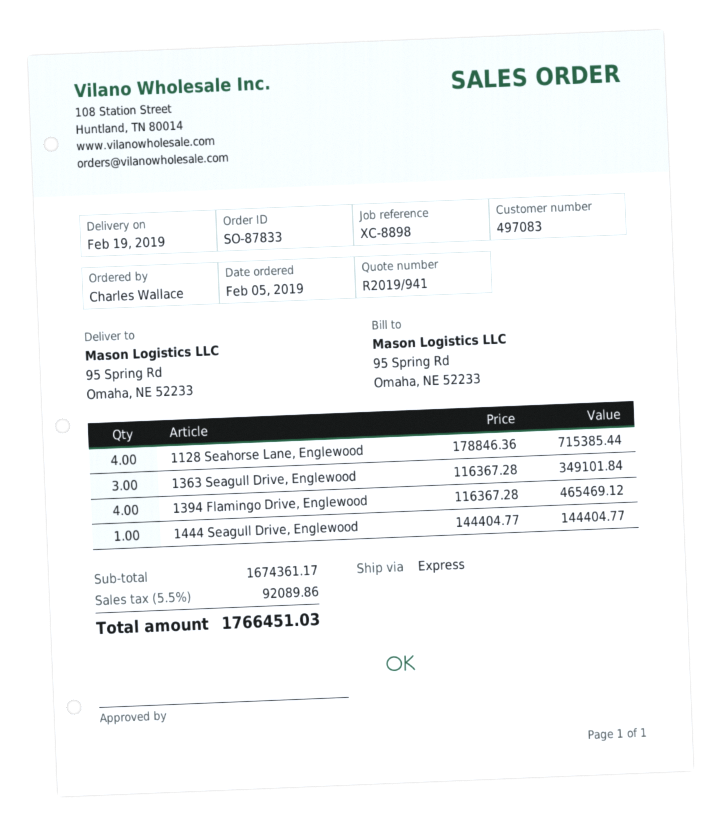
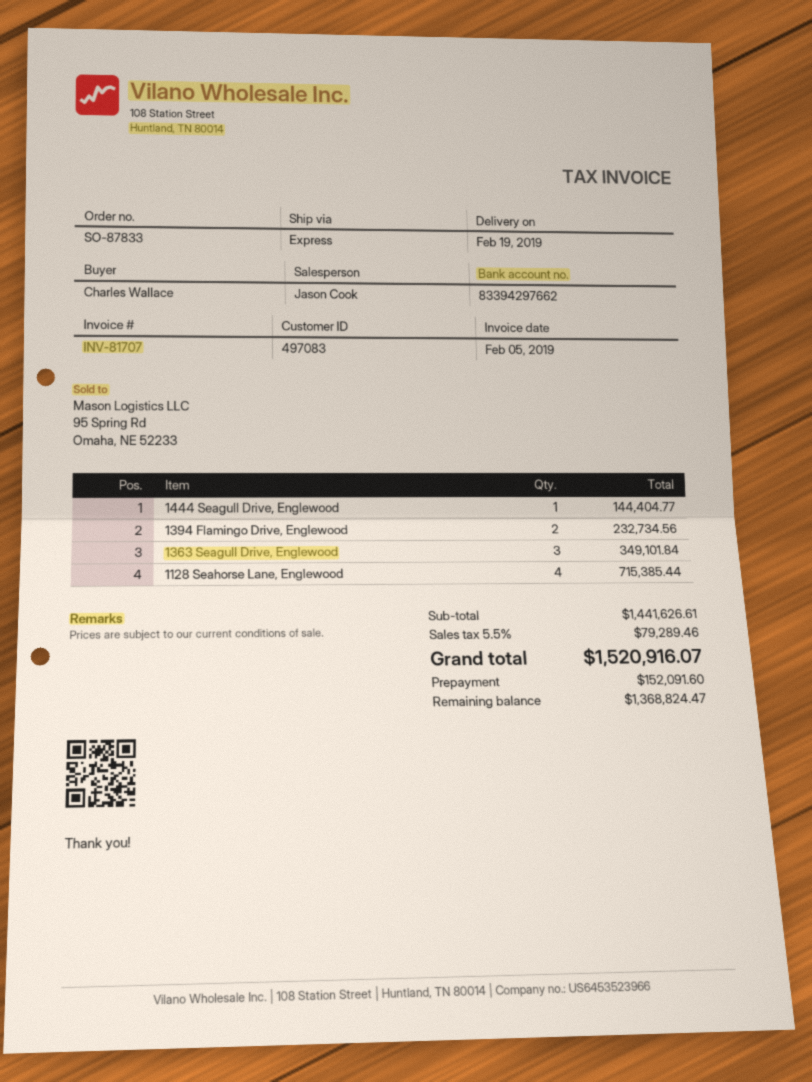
1394 Flamingo Drive, Englewood: 4 for 465469.12 -> 2 for 232734.56
subtotal: 1674361.17 -> 1441626.61
tax: 5.5% = 92089.86 -> 5.5% = 79289.46
total: 1766451.03 -> 1520916.07

